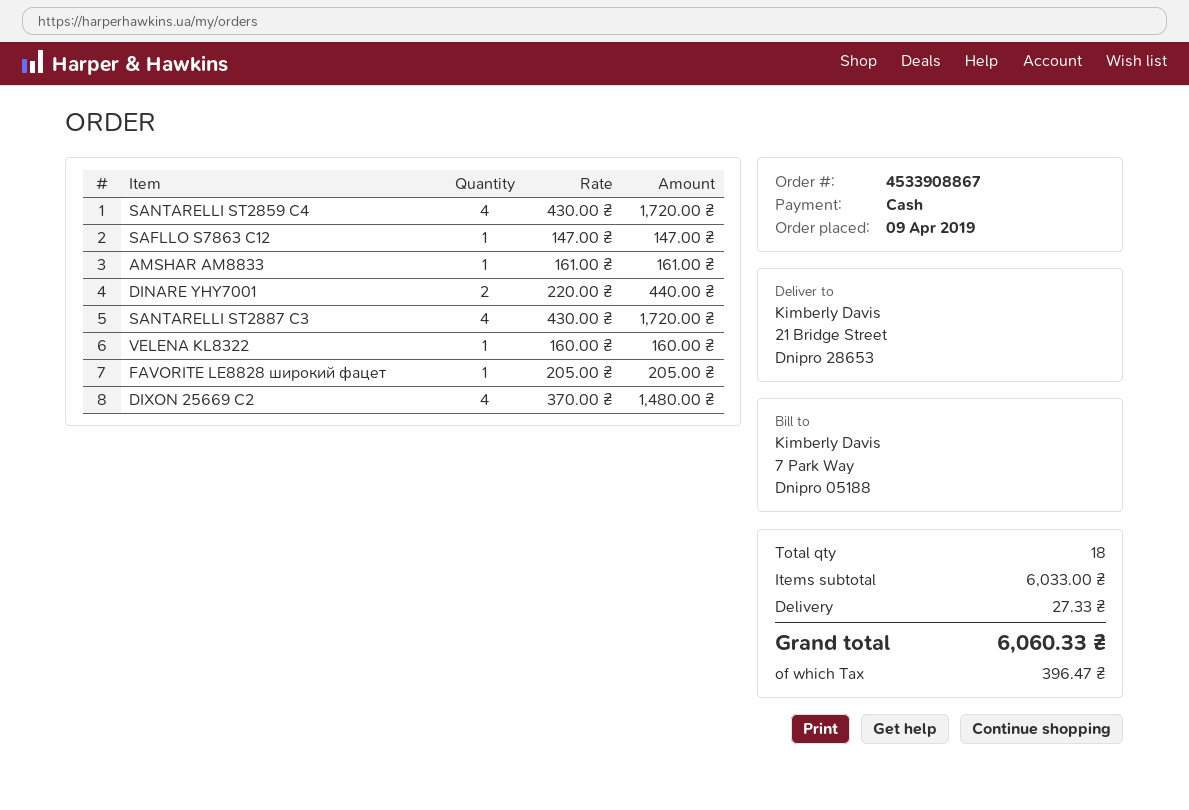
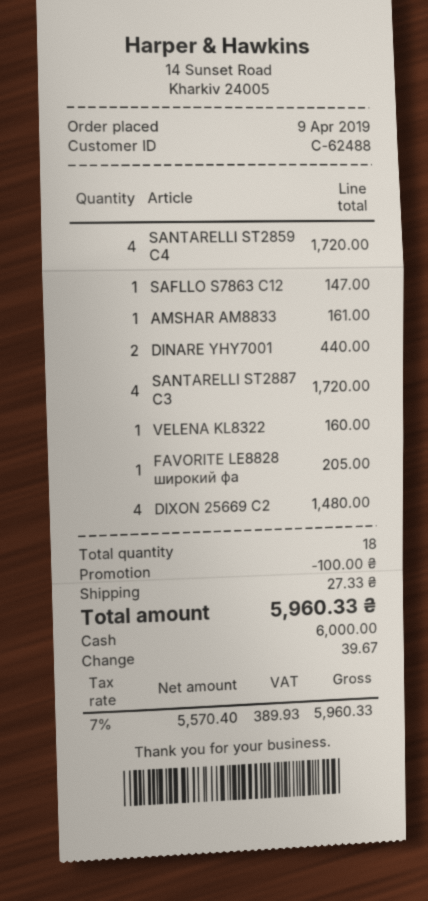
discount: none -> 100.00
tax: 396.47 -> 389.93
total: 6060.33 -> 5960.33

